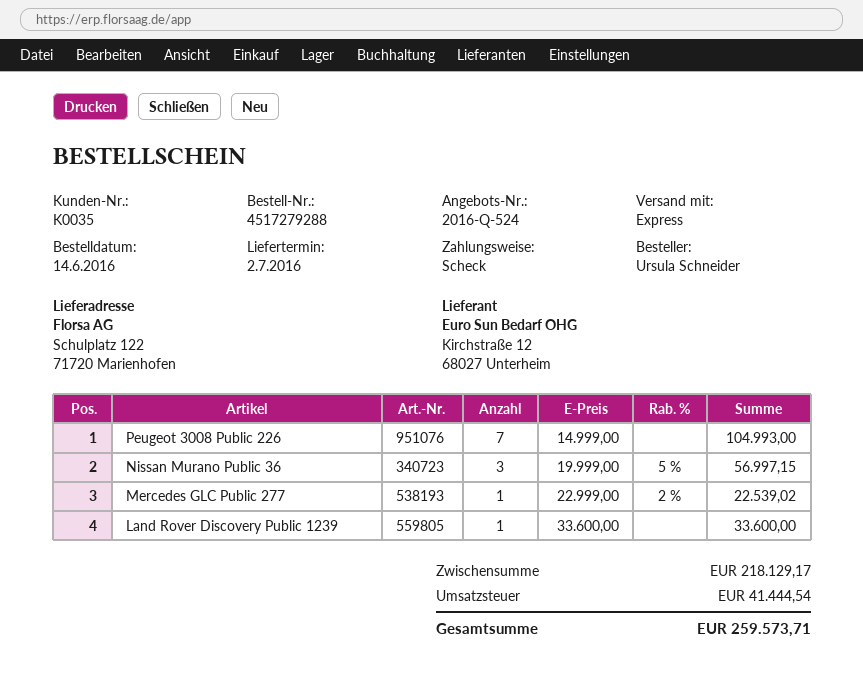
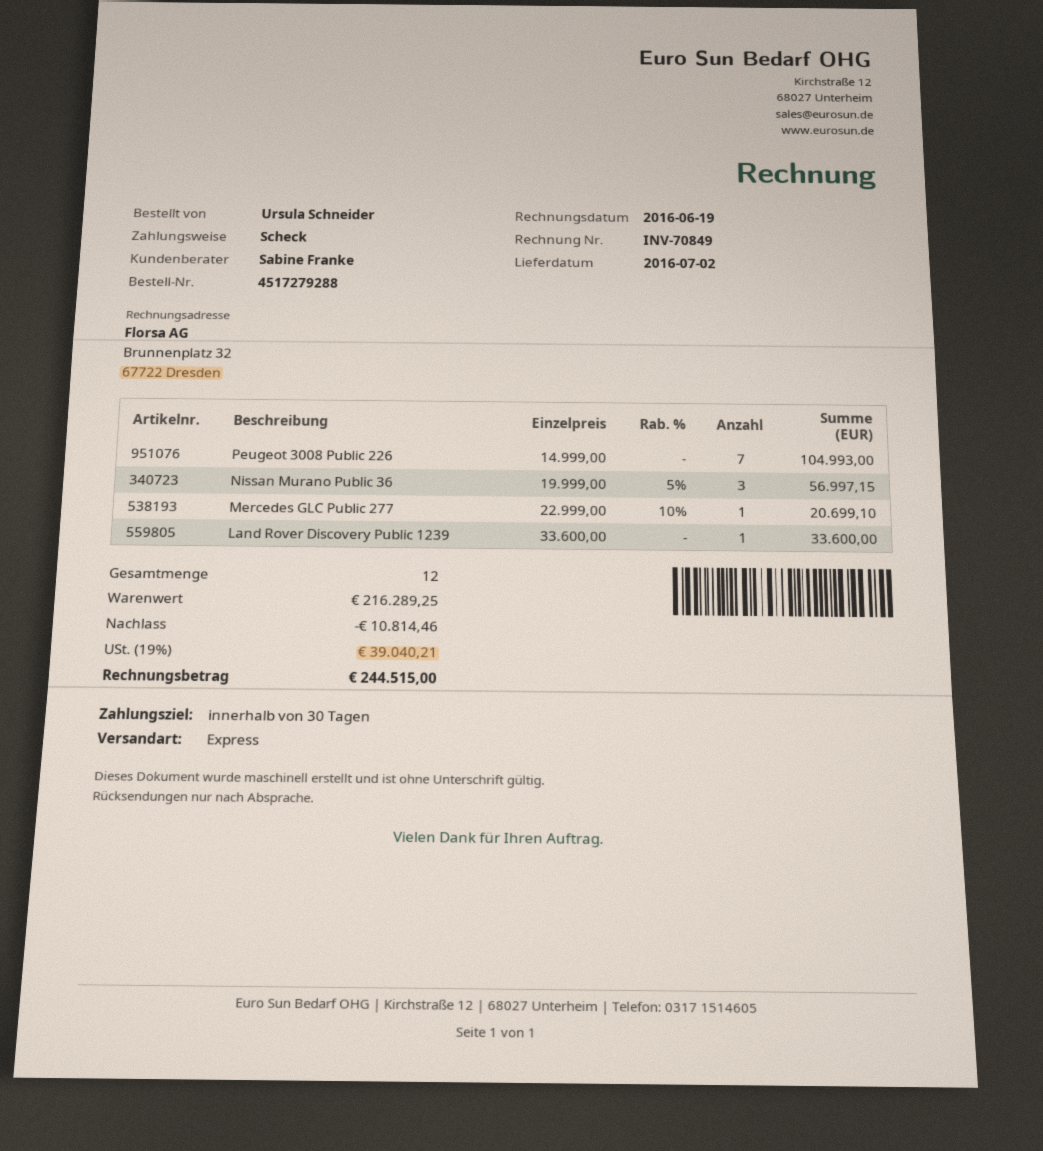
Mercedes GLC Public 277: 1 x 22999.00 - 2% = 22539.02 -> 1 x 22999.00 - 10% = 20699.10
subtotal: 218129.17 -> 216289.25
discount: none -> 10814.46
tax: 41444.54 -> 39040.21
total: 259573.71 -> 244515.00

